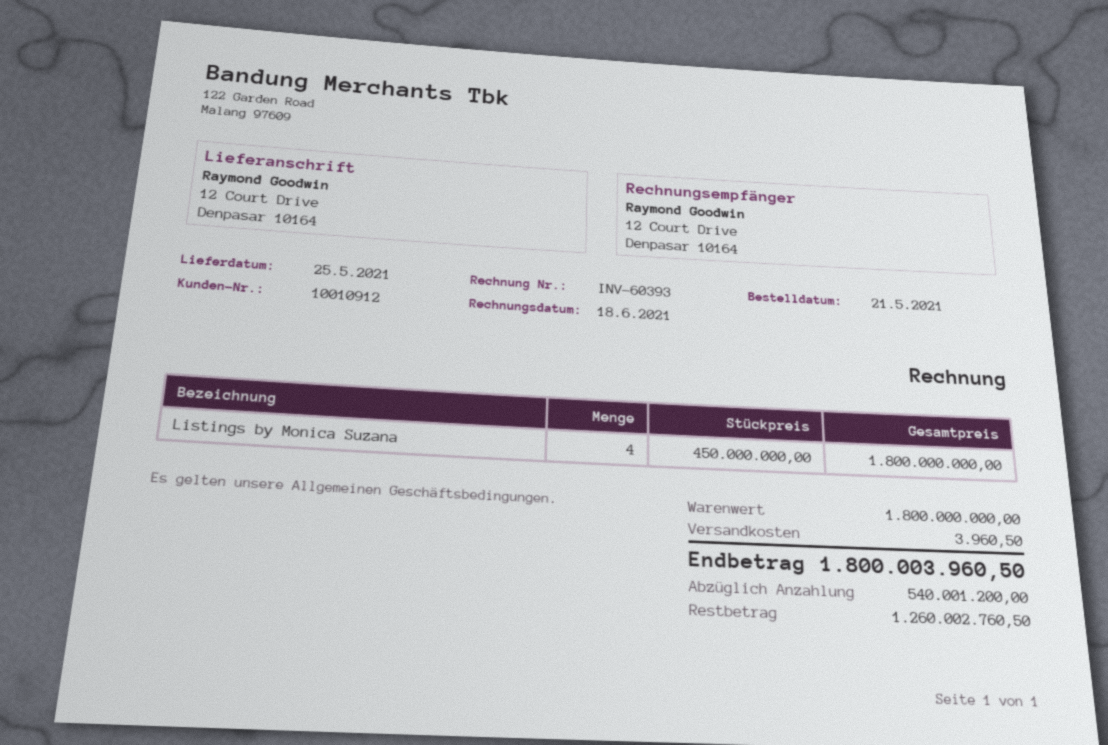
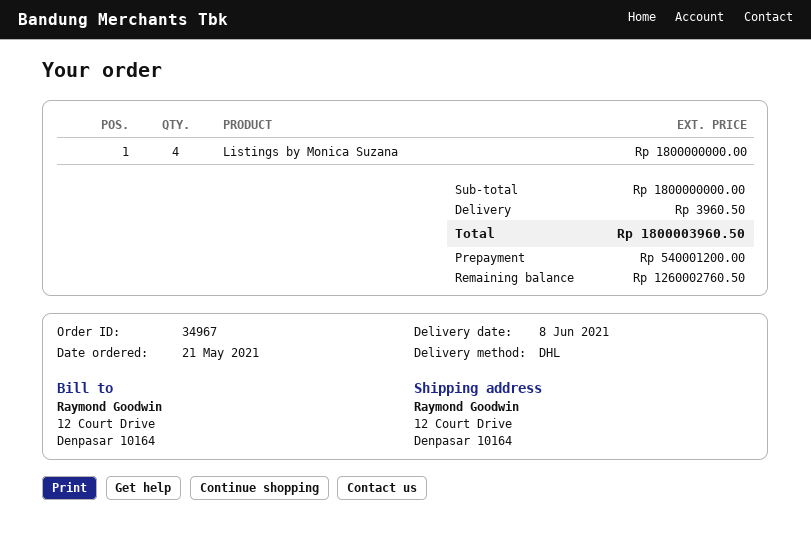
delivery date: 2021-05-25 -> 2021-06-08

